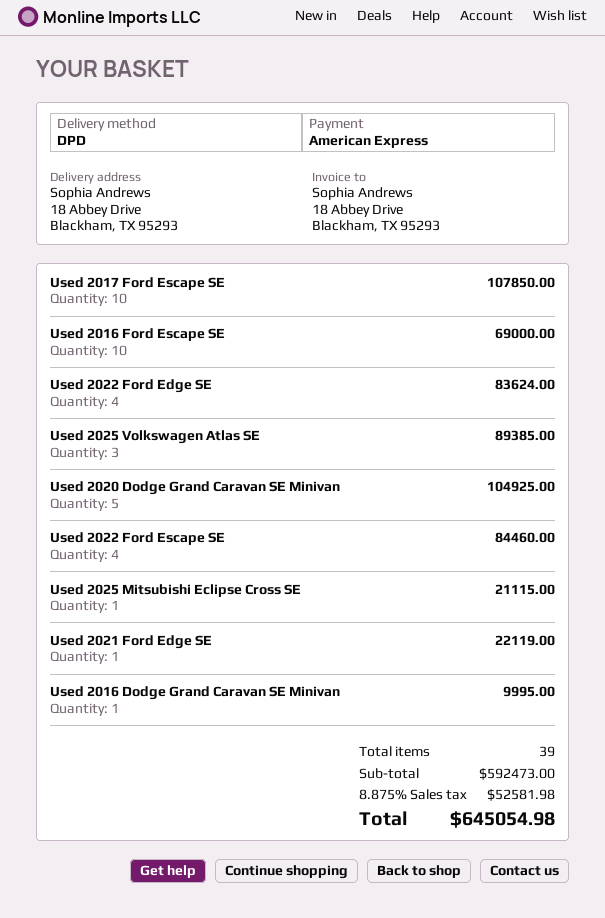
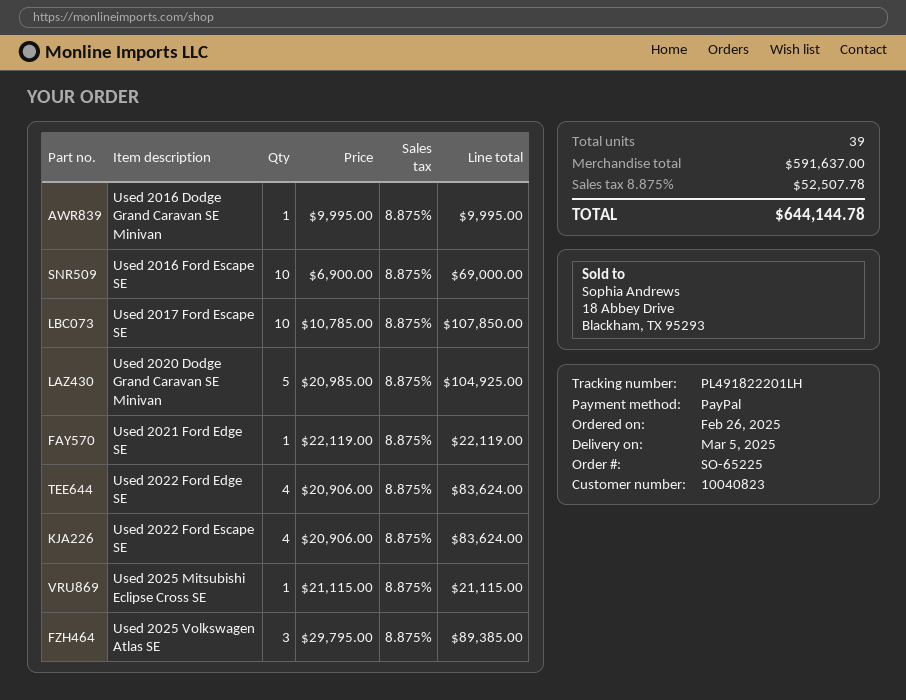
payment method: American Express -> PayPal
Used 2022 Ford Escape SE: 4 for 84460.00 -> 4 for 83624.00
subtotal: 592473.00 -> 591637.00
tax: 8.875% = 52581.98 -> 8.875% = 52507.78
total: 645054.98 -> 644144.78

